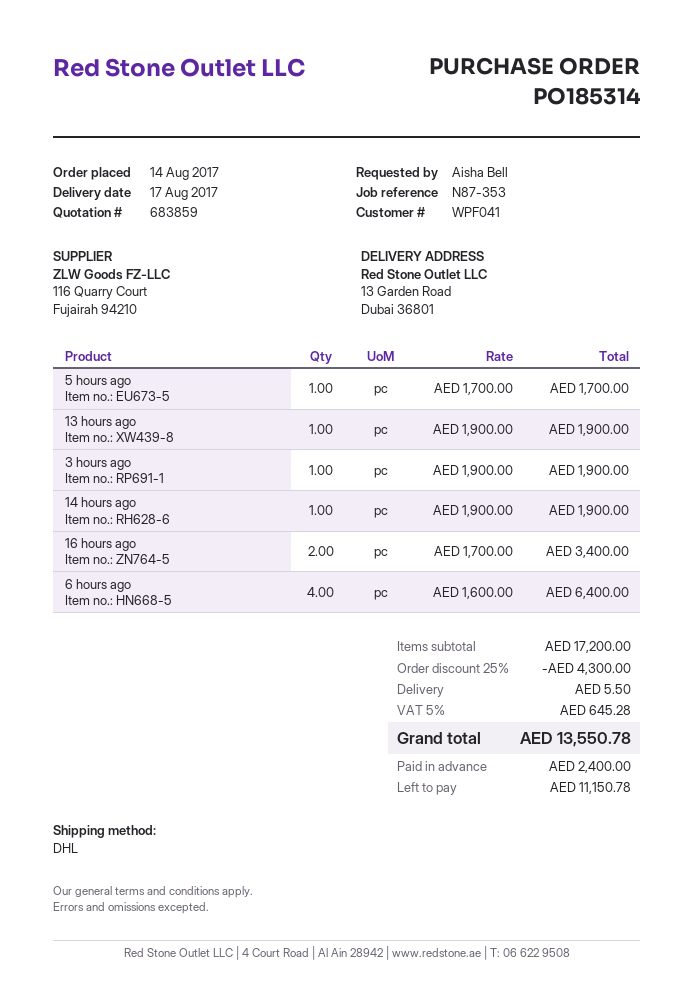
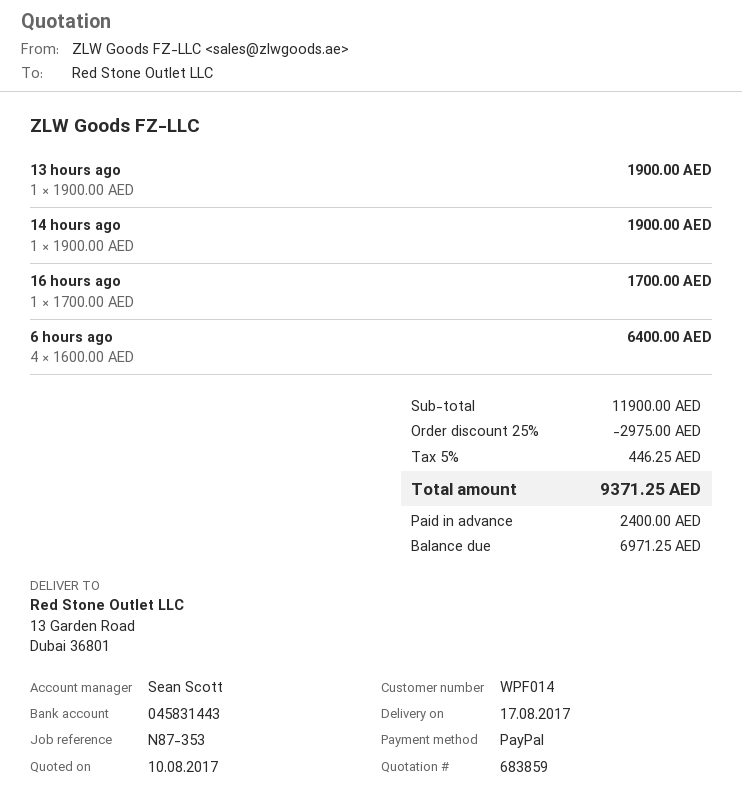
customer number: WPF041 -> WPF014
5 hours ago: 1 x 1700.00 = 1700.00 -> none
3 hours ago: 1 x 1900.00 = 1900.00 -> none
16 hours ago: 2 x 1700.00 = 3400.00 -> 1 x 1700.00 = 1700.00
subtotal: 17200.00 -> 11900.00
discount: 25% = 4300.00 -> 25% = 2975.00
shipping: 5.50 -> none
tax: 5% = 645.28 -> 5% = 446.25
total: 13550.78 -> 9371.25
balance: 11150.78 -> 6971.25

